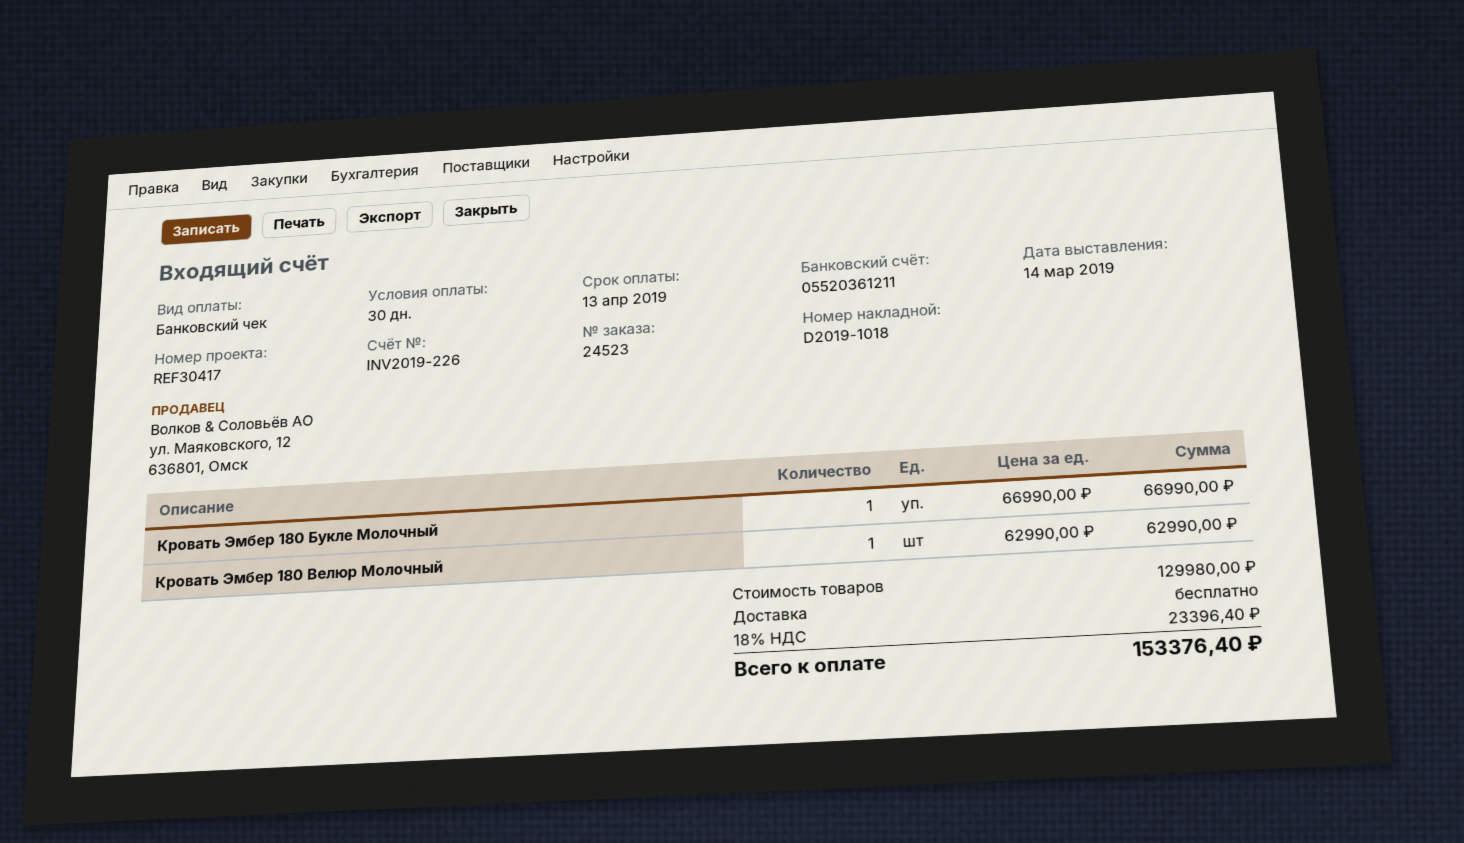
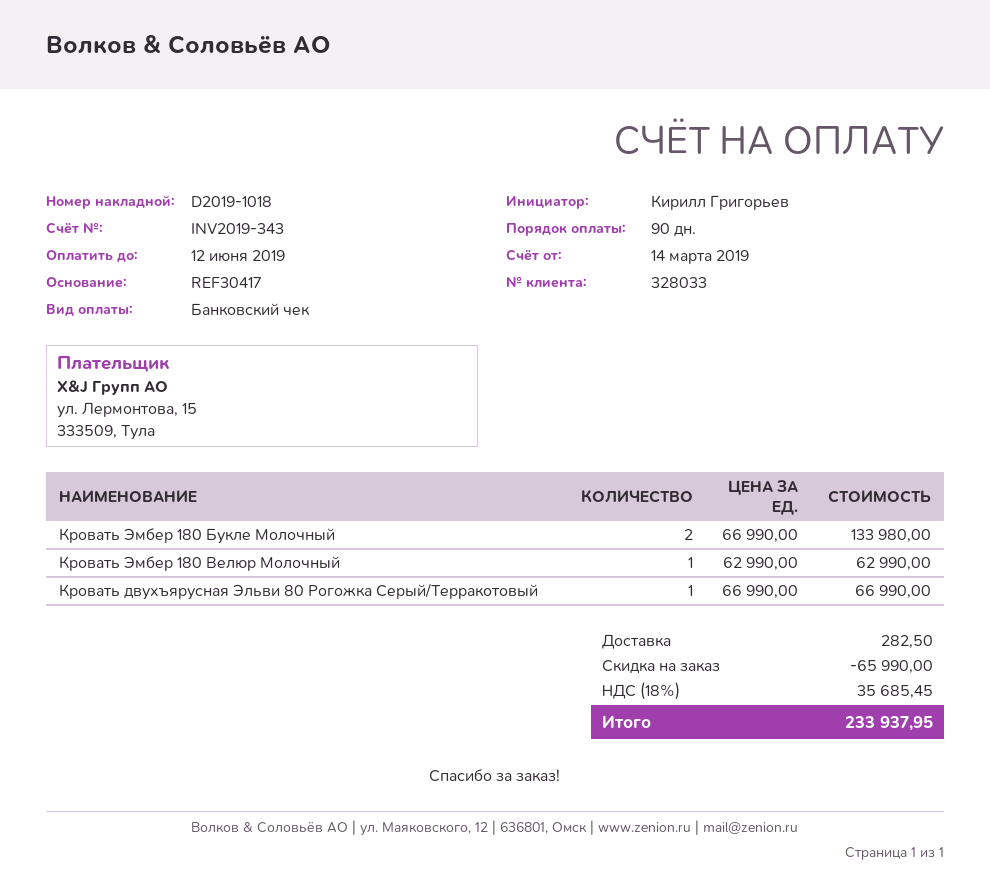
invoice number: INV2019-226 -> INV2019-343
payment terms: 30 days -> 90 days
due date: 2019-04-13 -> 2019-06-12
Кровать Эмбер 180 Букле Молочный: 1 x 66990.00 = 66990.00 -> 2 x 66990.00 = 133980.00
Кровать двухъярусная Эльви 80 Рогожка Серый/Терракотовый: none -> 1 x 66990.00 = 66990.00
discount: none -> 65990.00
shipping: 0.00 -> 282.50
tax: 18% = 23396.40 -> 18% = 35685.45
total: 153376.40 -> 233937.95

